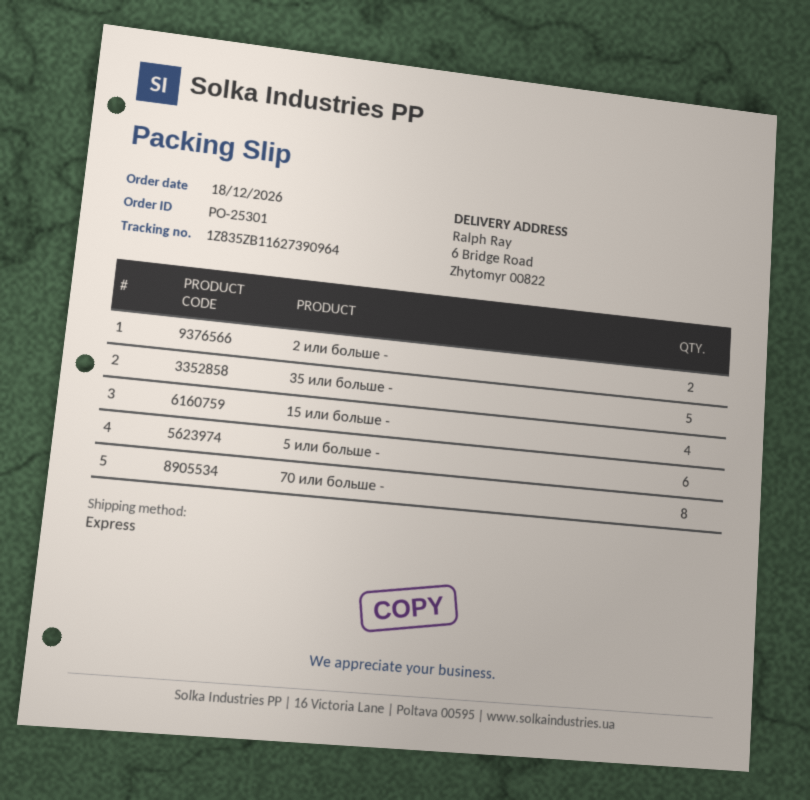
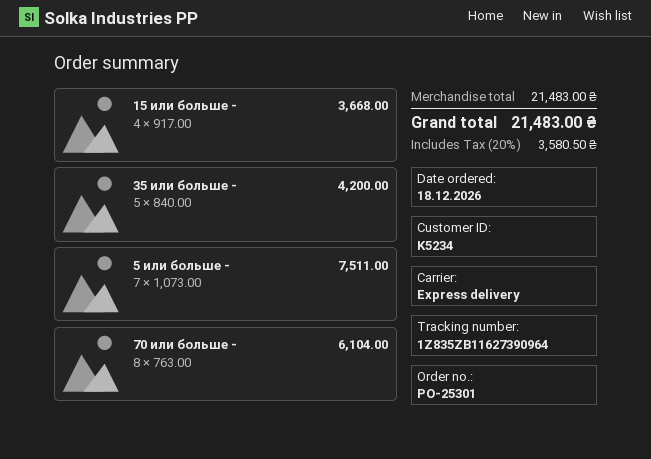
2 или больше -: 2 -> none
5 или больше -: 6 -> 7

